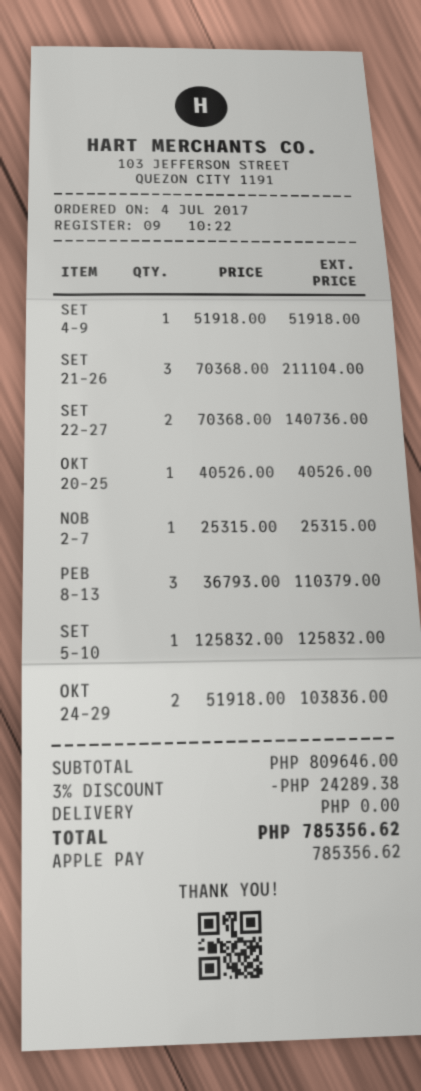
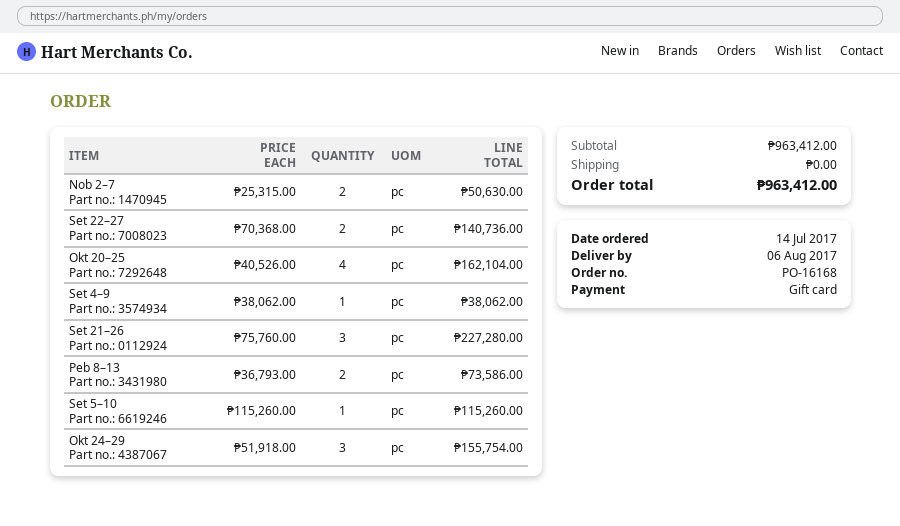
order date: 2017-07-04 -> 2017-07-14
payment method: Apple Pay -> gift card
SET 4–9: 1 x 51918.00 = 51918.00 -> 1 x 38062.00 = 38062.00
SET 21–26: 3 x 70368.00 = 211104.00 -> 3 x 75760.00 = 227280.00
OKT 20–25: 1 x 40526.00 = 40526.00 -> 4 x 40526.00 = 162104.00
NOB 2–7: 1 x 25315.00 = 25315.00 -> 2 x 25315.00 = 50630.00
PEB 8–13: 3 x 36793.00 = 110379.00 -> 2 x 36793.00 = 73586.00
SET 5–10: 1 x 125832.00 = 125832.00 -> 1 x 115260.00 = 115260.00
OKT 24–29: 2 x 51918.00 = 103836.00 -> 3 x 51918.00 = 155754.00
subtotal: 809646.00 -> 963412.00
discount: 3% = 24289.38 -> none
total: 785356.62 -> 963412.00

